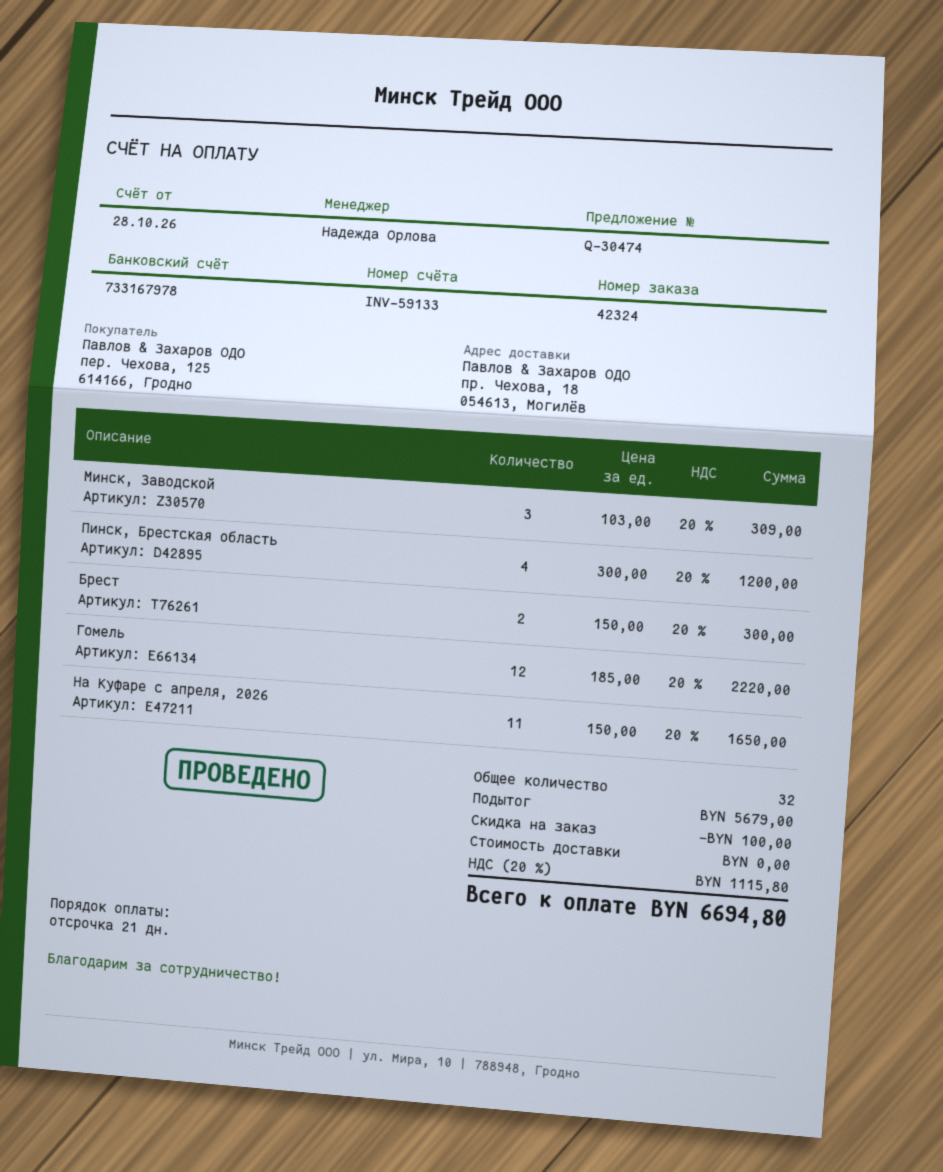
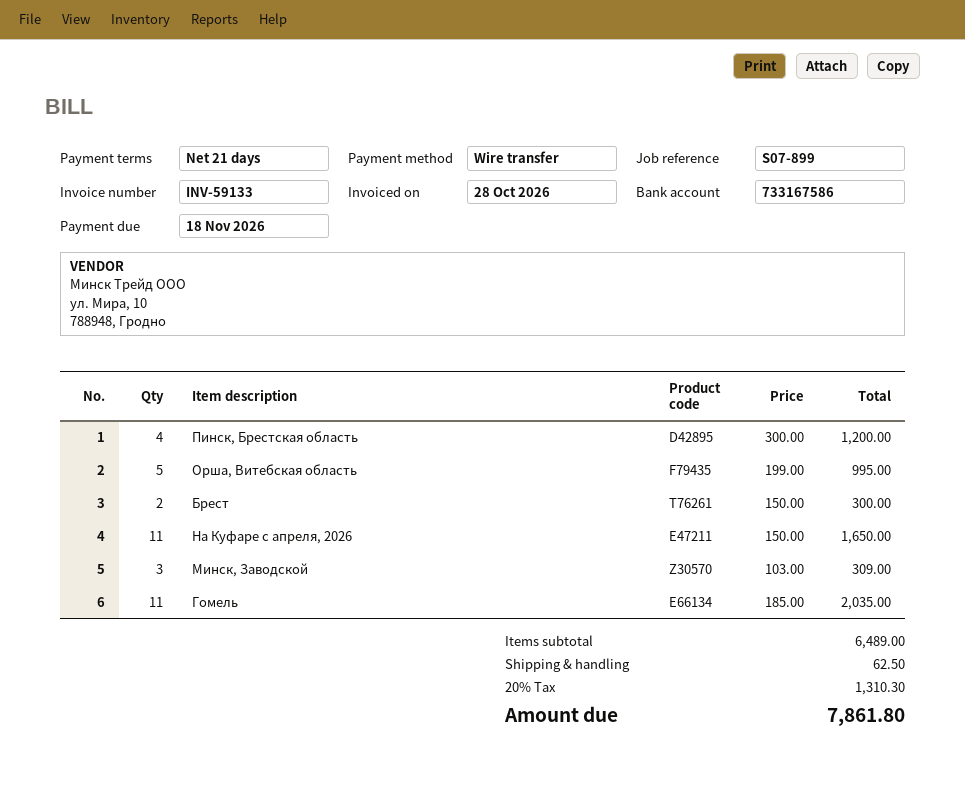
bank account: 733167978 -> 733167586
Гомель: 12 x 185.00 = 2220.00 -> 11 x 185.00 = 2035.00
Орша, Витебская область: none -> 5 x 199.00 = 995.00
subtotal: 5679.00 -> 6489.00
discount: 100.00 -> none
shipping: 0.00 -> 62.50
tax: 20% = 1115.80 -> 20% = 1310.30
total: 6694.80 -> 7861.80

